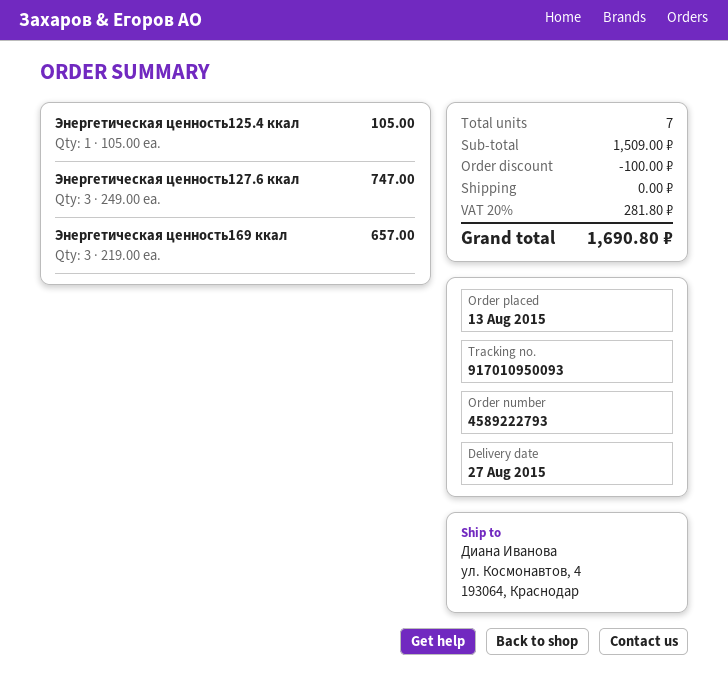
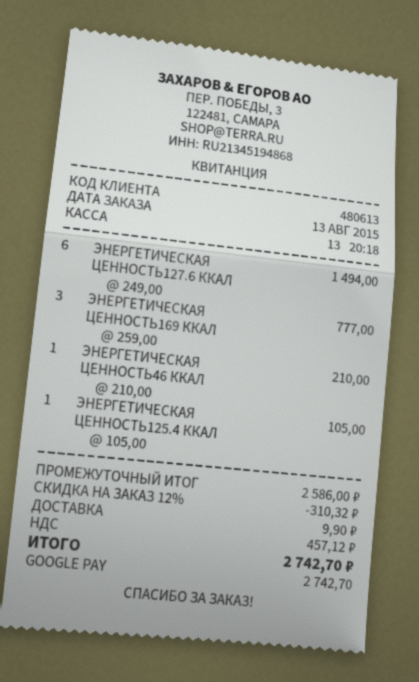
Энергетическая ценность127.6 ккал: 3 x 249.00 = 747.00 -> 6 x 249.00 = 1494.00
Энергетическая ценность169 ккал: 3 x 219.00 = 657.00 -> 3 x 259.00 = 777.00
ЭНЕРГЕТИЧЕСКАЯ ЦЕННОСТЬ46 ККАЛ: none -> 1 x 210.00 = 210.00
subtotal: 1509.00 -> 2586.00
discount: 100.00 -> 310.32
shipping: 0.00 -> 9.90
tax: 281.80 -> 457.12
total: 1690.80 -> 2742.70

